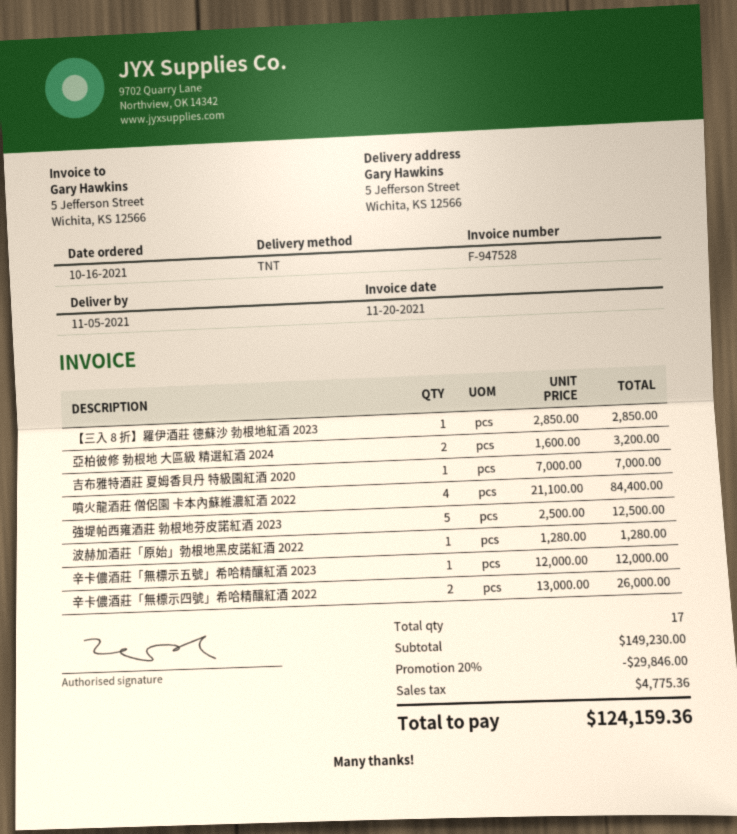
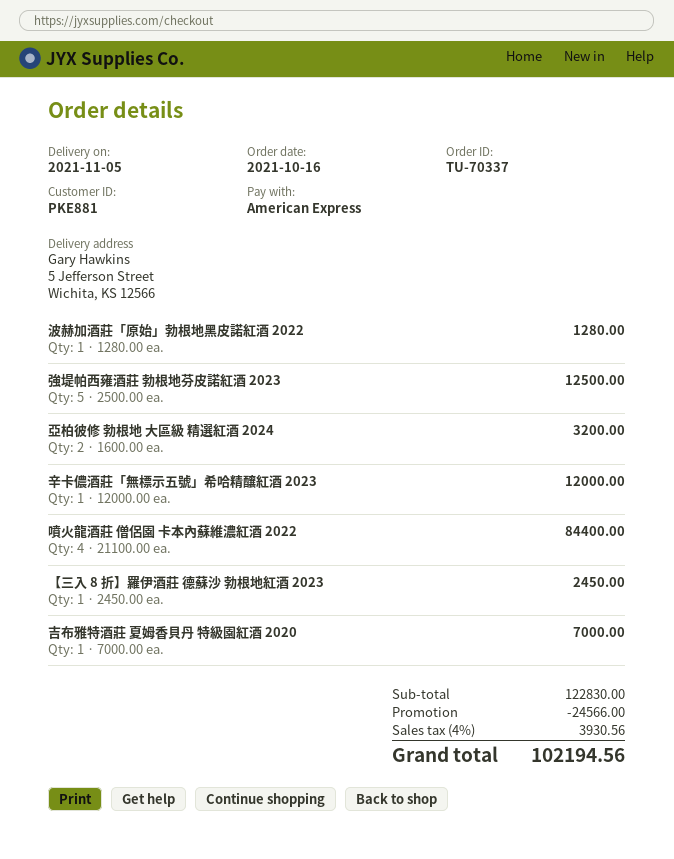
【三入 8 折】羅伊酒莊 德蘇沙 勃根地紅酒 2023: 1 x 2850.00 = 2850.00 -> 1 x 2450.00 = 2450.00
辛卡儂酒莊「無標示四號」希哈精釀紅酒 2022: 2 x 13000.00 = 26000.00 -> none
subtotal: 149230.00 -> 122830.00
discount: 29846.00 -> 24566.00
tax: 4775.36 -> 3930.56
total: 124159.36 -> 102194.56

